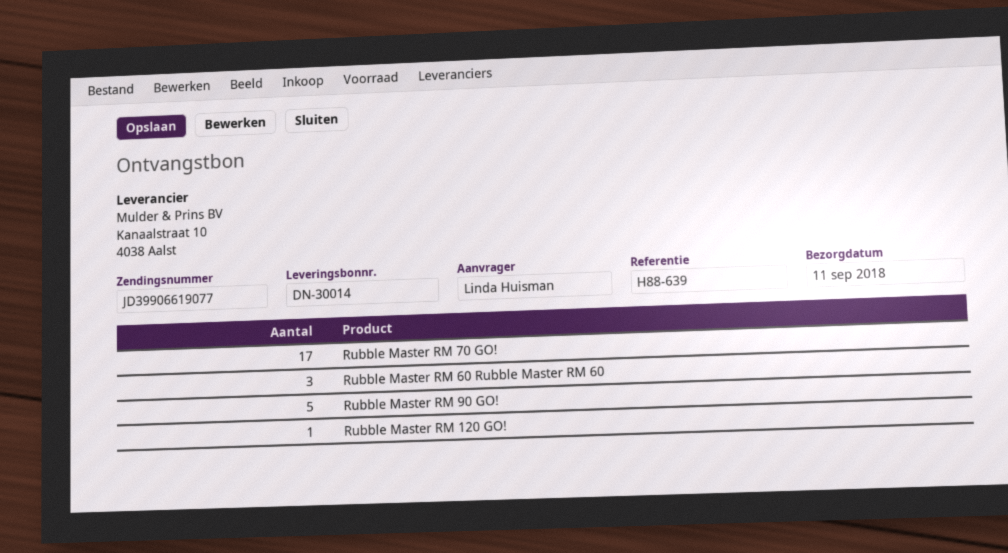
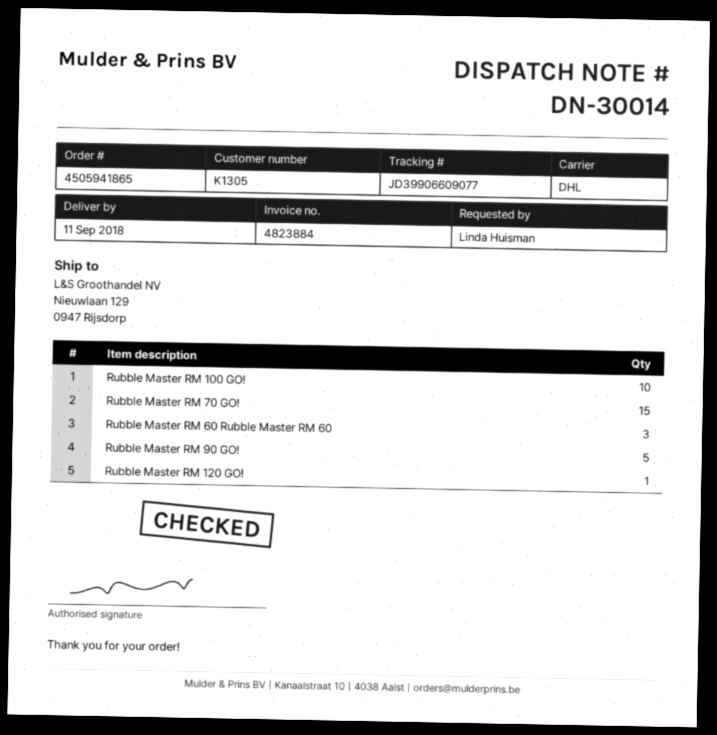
tracking number: JD39906619077 -> JD39906609077
Rubble Master RM 70 GO!: 17 -> 15
Rubble Master RM 100 GO!: none -> 10

